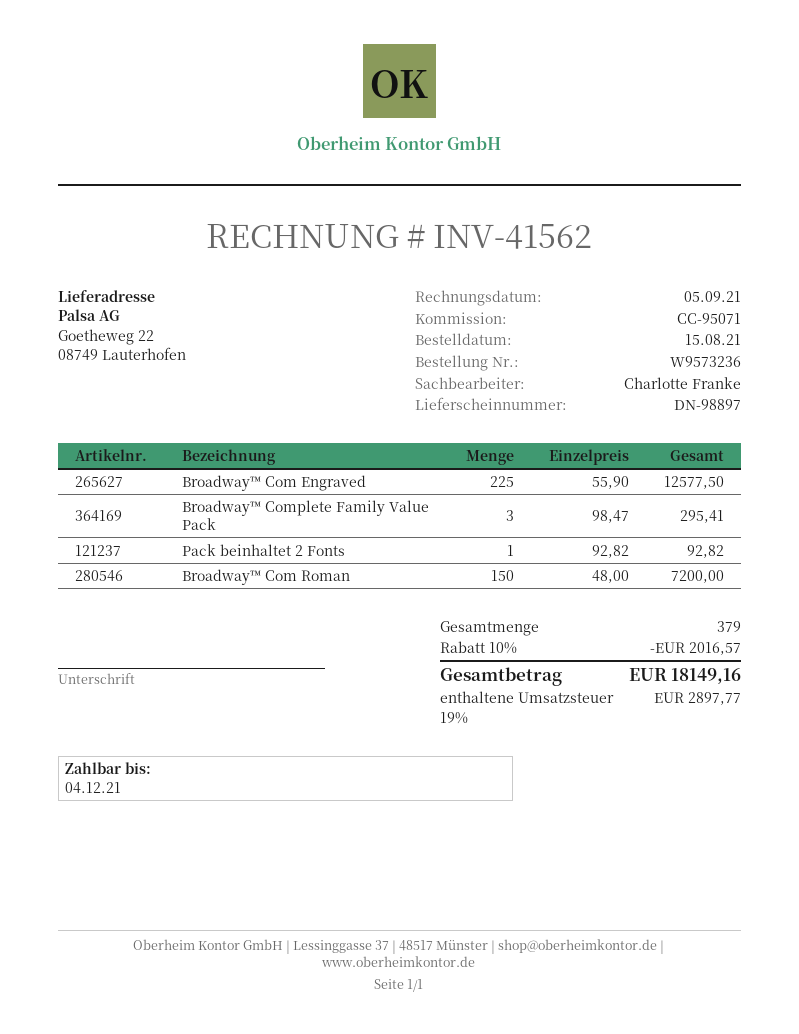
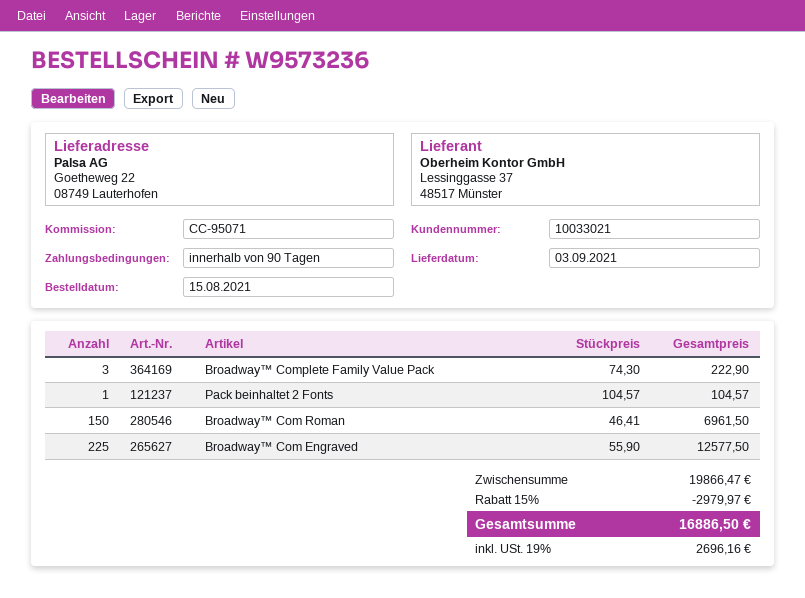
Broadway™ Complete Family Value Pack: 3 x 98.47 = 295.41 -> 3 x 74.30 = 222.90
Pack beinhaltet 2 Fonts: 1 x 92.82 = 92.82 -> 1 x 104.57 = 104.57
Broadway™ Com Roman: 150 x 48.00 = 7200.00 -> 150 x 46.41 = 6961.50
discount: 10% = 2016.57 -> 15% = 2979.97
tax: 19% = 2897.77 -> 19% = 2696.16
total: 18149.16 -> 16886.50

